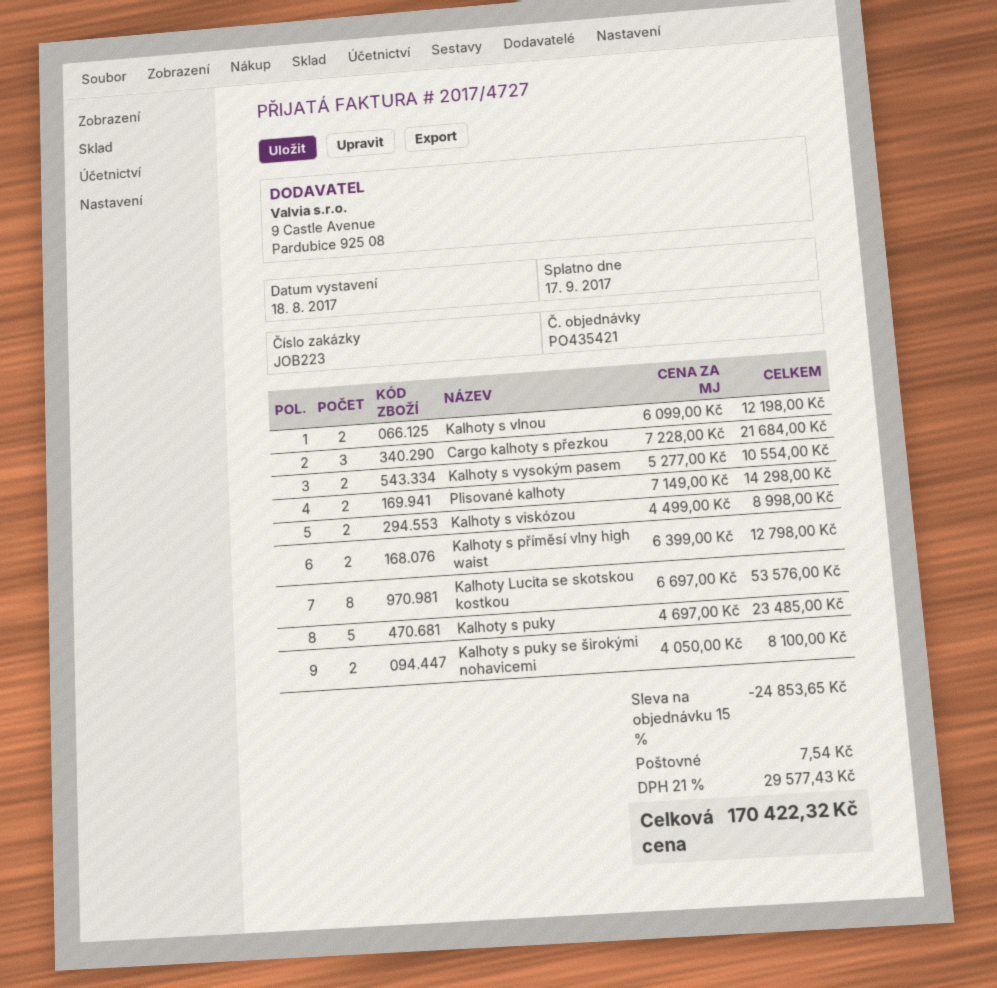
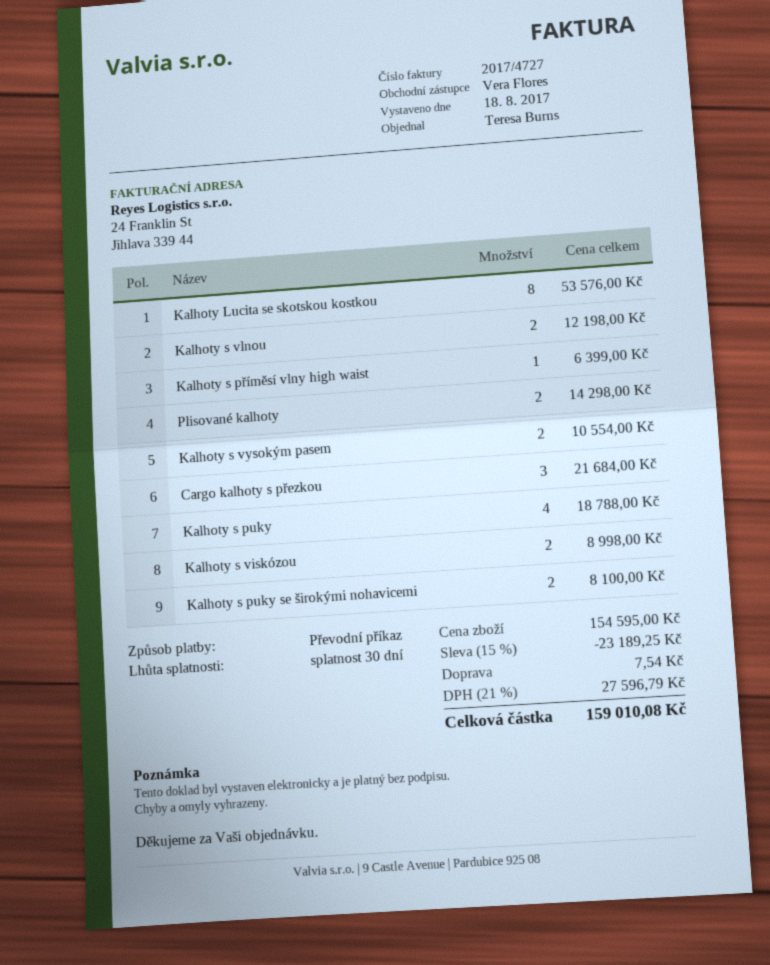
Kalhoty s příměsí vlny high waist: 2 for 12798.00 -> 1 for 6399.00
Kalhoty s puky: 5 for 23485.00 -> 4 for 18788.00
discount: 15% = 24853.65 -> 15% = 23189.25
tax: 21% = 29577.43 -> 21% = 27596.79
total: 170422.32 -> 159010.08

